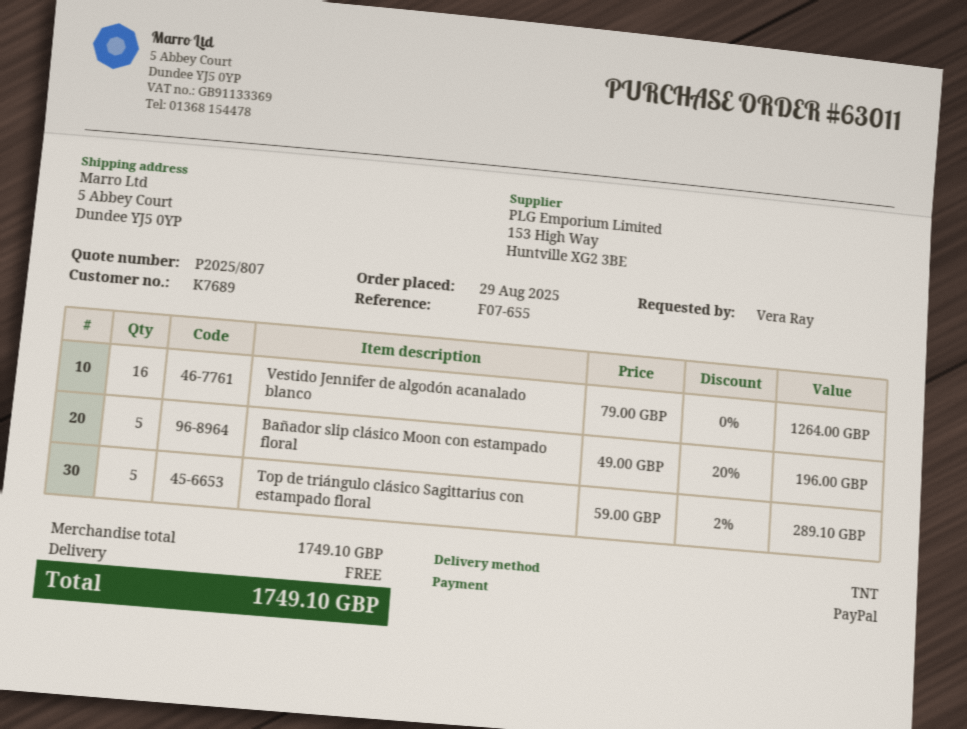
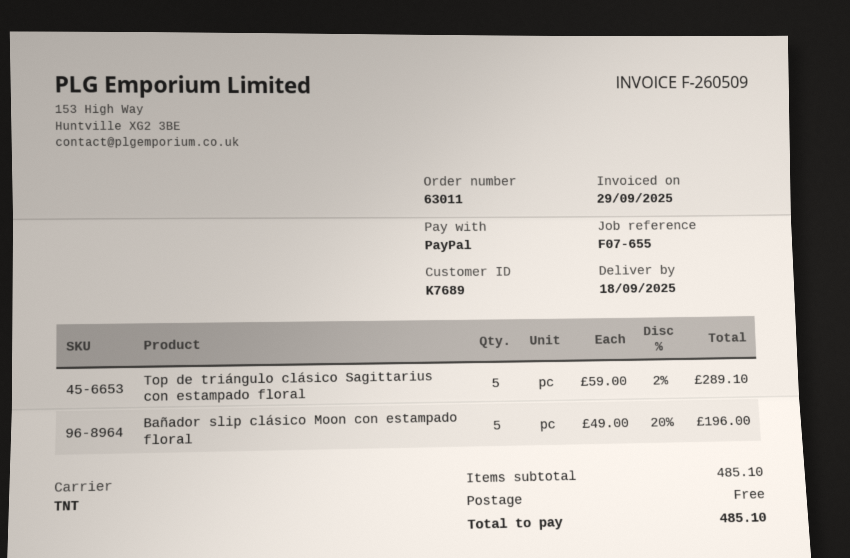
Vestido Jennifer de algodón acanalado blanco: 16 x 79.00 = 1264.00 -> none
subtotal: 1749.10 -> 485.10
total: 1749.10 -> 485.10

